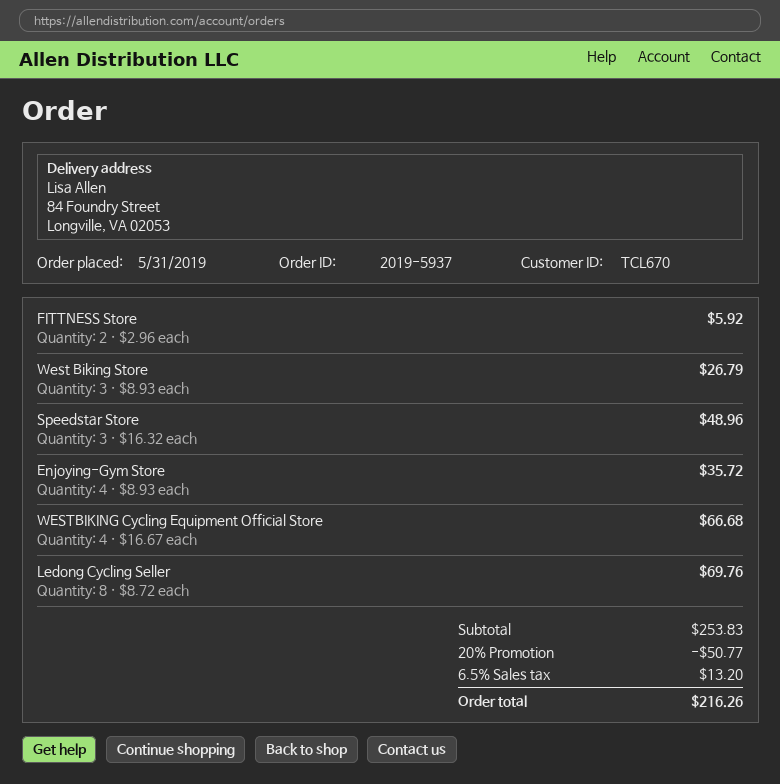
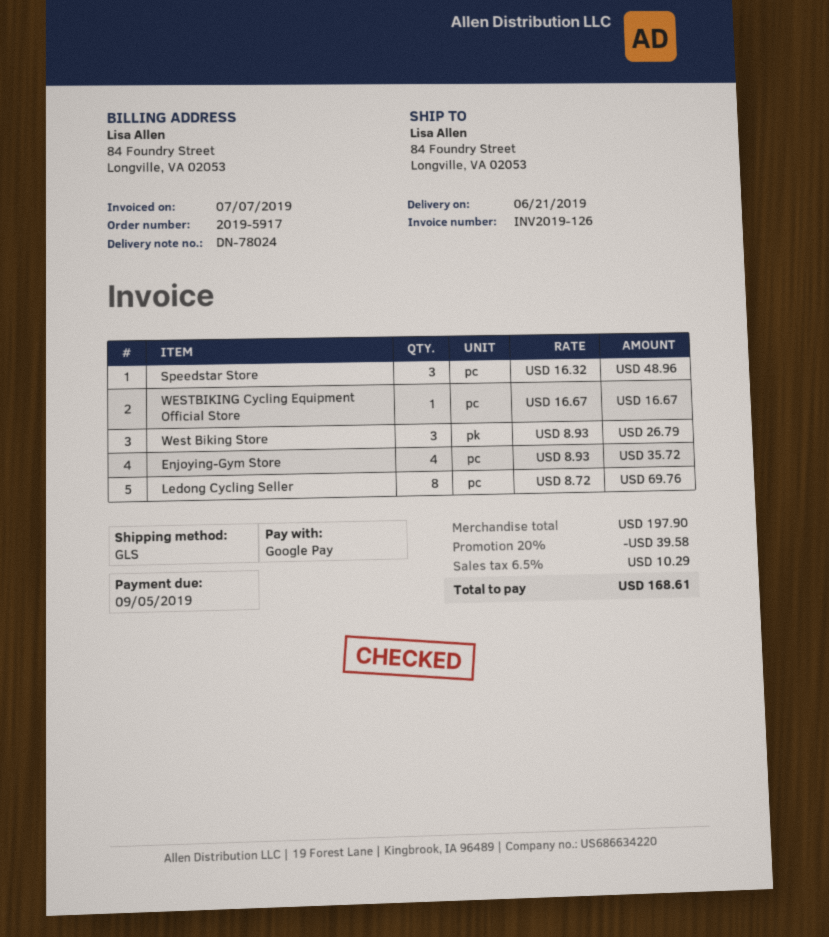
order number: 2019-5937 -> 2019-5917
FITTNESS Store: 2 x 2.96 = 5.92 -> none
WESTBIKING Cycling Equipment Official Store: 4 x 16.67 = 66.68 -> 1 x 16.67 = 16.67
subtotal: 253.83 -> 197.90
discount: 20% = 50.77 -> 20% = 39.58
tax: 6.5% = 13.20 -> 6.5% = 10.29
total: 216.26 -> 168.61

